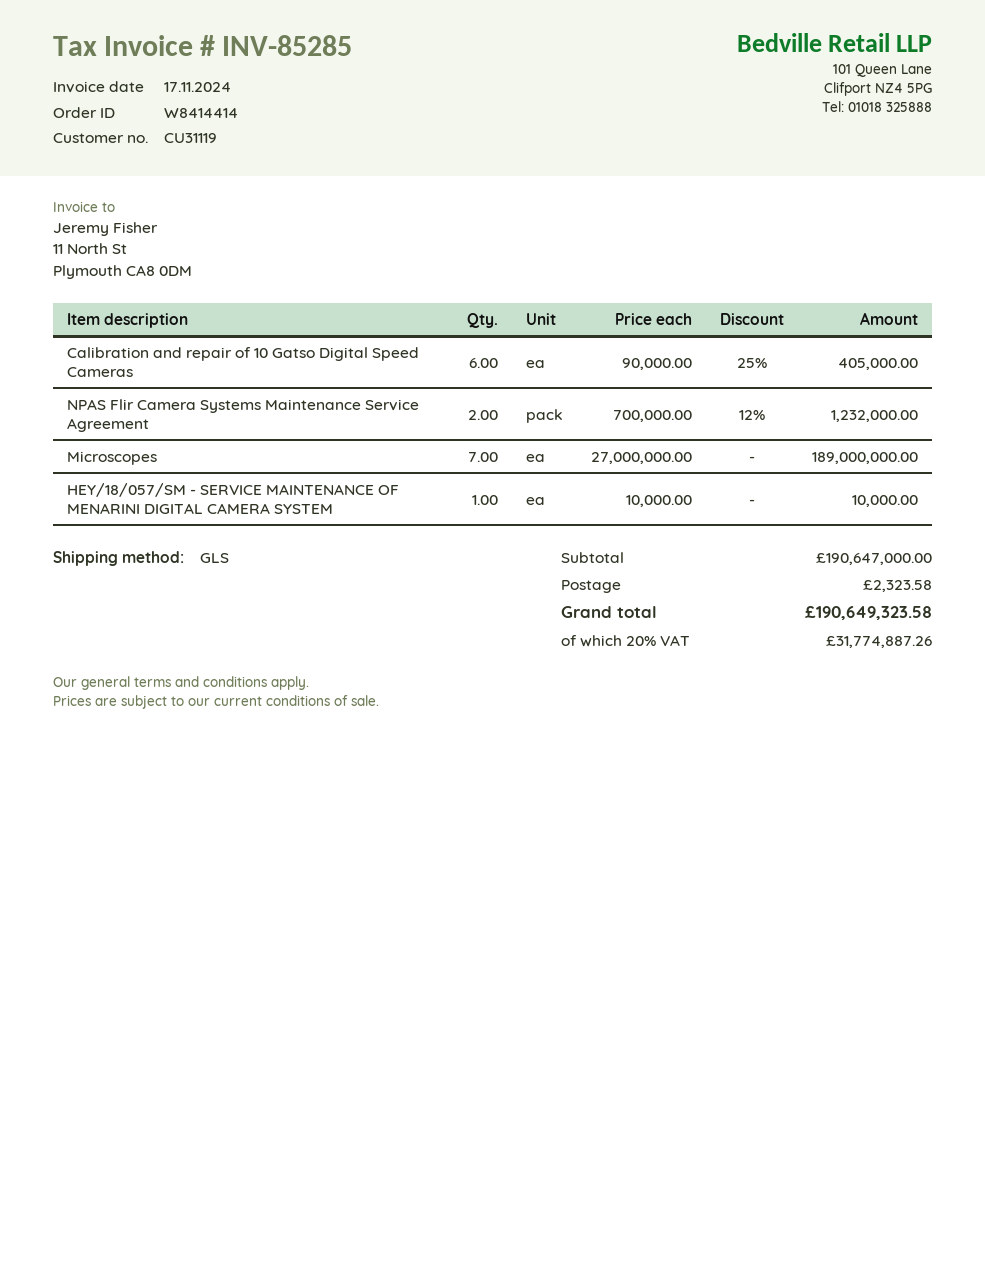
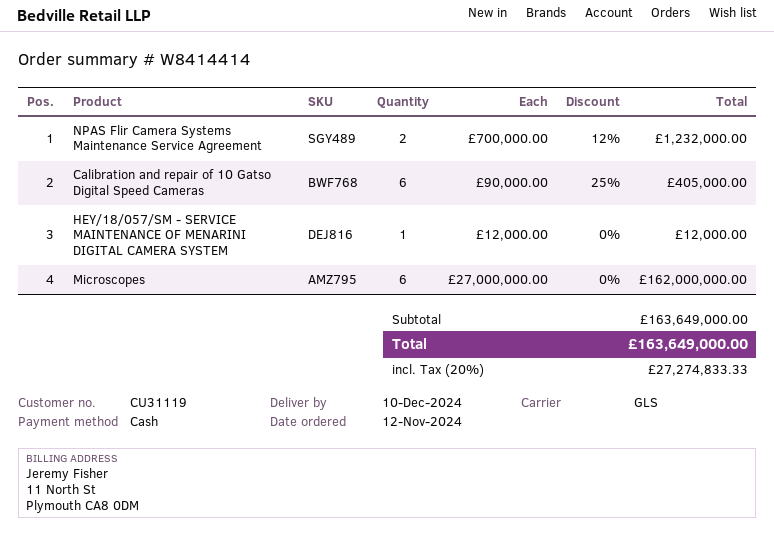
Microscopes: 7 x 27000000.00 = 189000000.00 -> 6 x 27000000.00 = 162000000.00
HEY/18/057/SM - SERVICE MAINTENANCE OF MENARINI DIGITAL CAMERA SYSTEM: 1 x 10000.00 = 10000.00 -> 1 x 12000.00 = 12000.00
subtotal: 190647000.00 -> 163649000.00
shipping: 2323.58 -> none
tax: 20% = 31774887.26 -> 20% = 27274833.33
total: 190649323.58 -> 163649000.00

